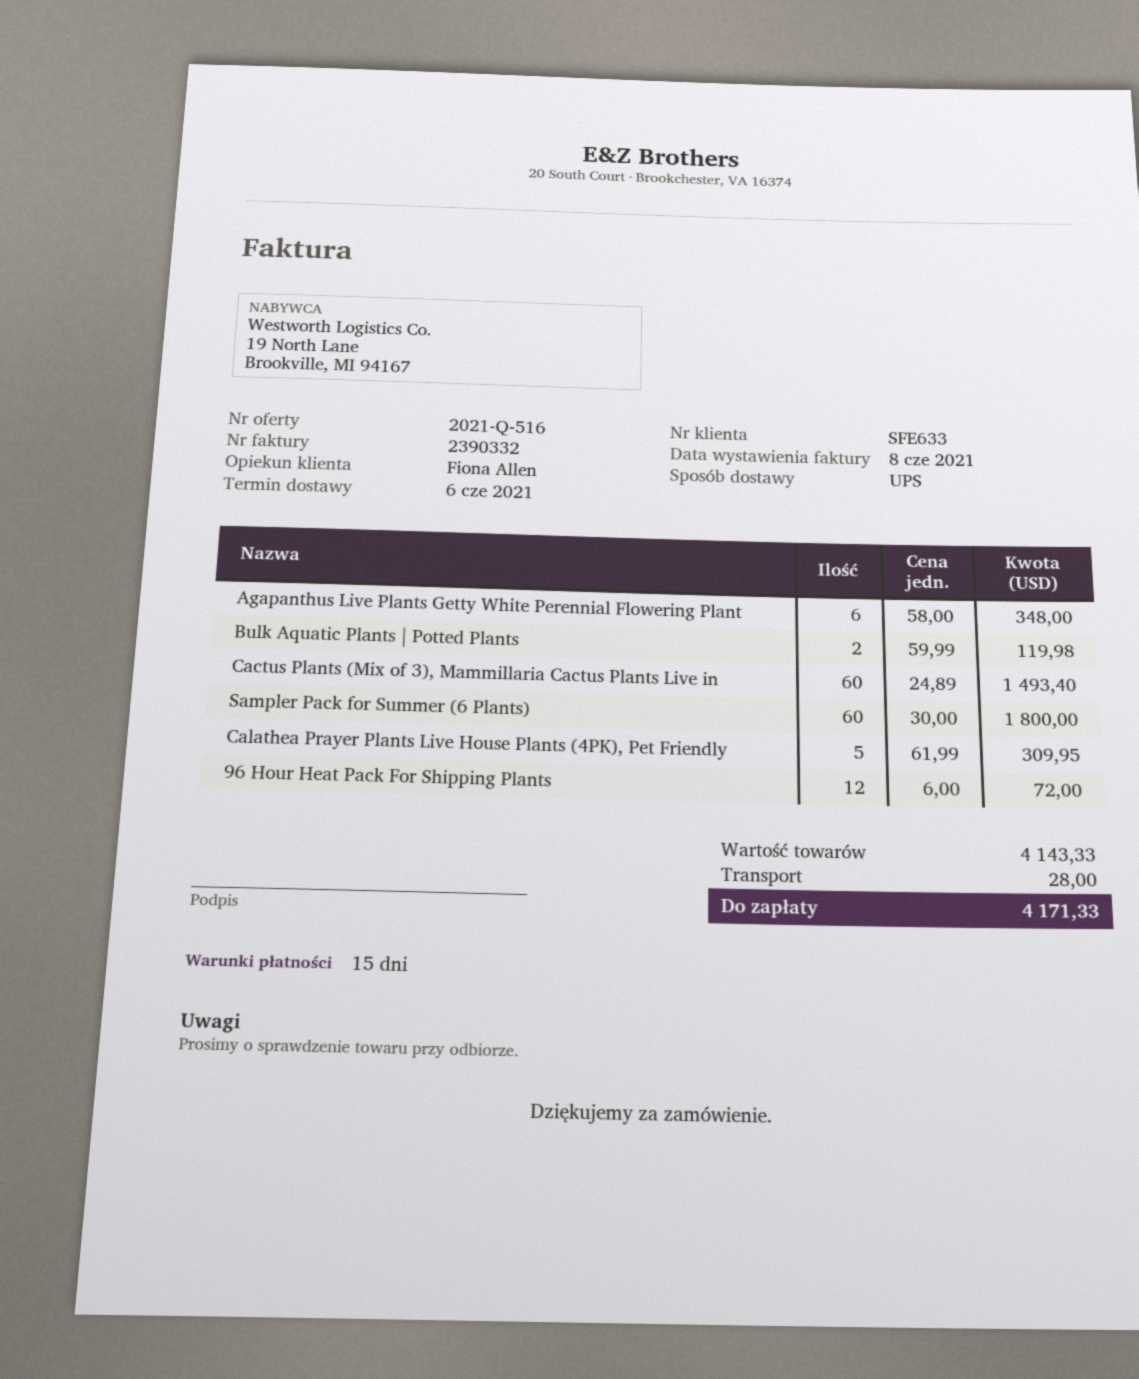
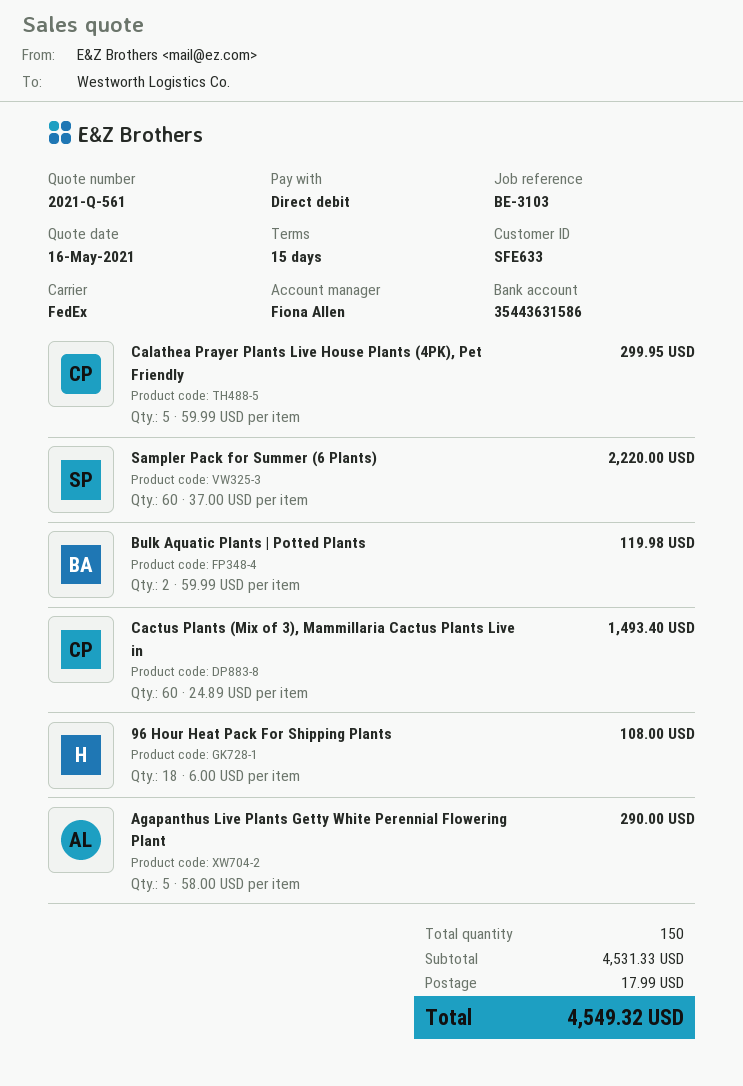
quote number: 2021-Q-516 -> 2021-Q-561
shipping method: UPS -> FedEx
Agapanthus Live Plants Getty White Perennial Flowering Plant: 6 x 58.00 = 348.00 -> 5 x 58.00 = 290.00
Sampler Pack for Summer (6 Plants): 60 x 30.00 = 1800.00 -> 60 x 37.00 = 2220.00
Calathea Prayer Plants Live House Plants (4PK), Pet Friendly: 5 x 61.99 = 309.95 -> 5 x 59.99 = 299.95
96 Hour Heat Pack For Shipping Plants: 12 x 6.00 = 72.00 -> 18 x 6.00 = 108.00
subtotal: 4143.33 -> 4531.33
shipping: 28.00 -> 17.99
total: 4171.33 -> 4549.32

